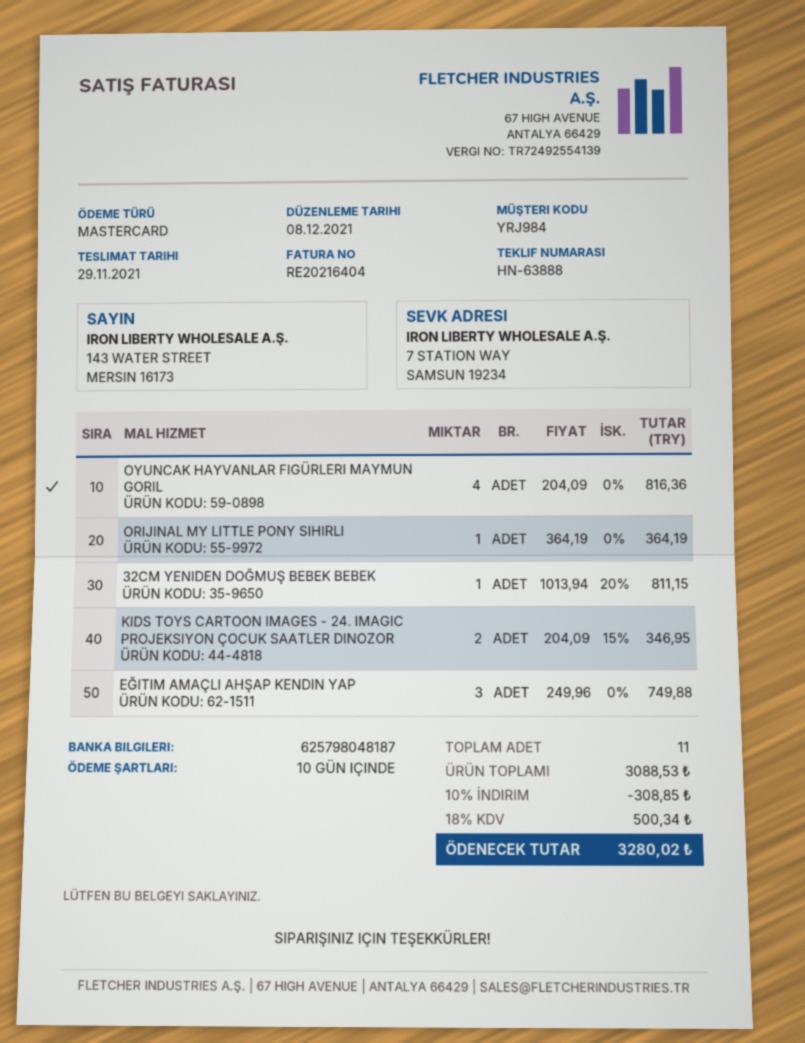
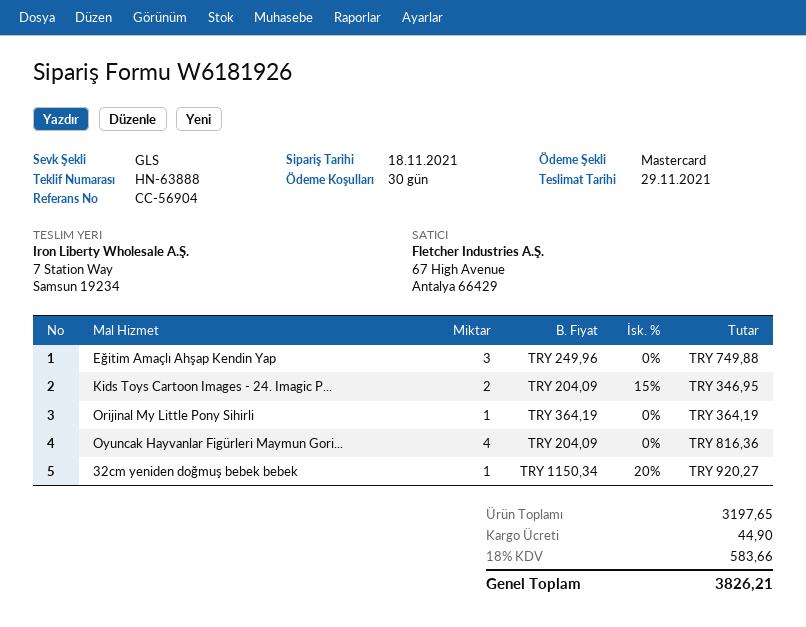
payment terms: 10 days -> 30 days
32CM YENIDEN DOĞMUŞ BEBEK BEBEK: 1 x 1013.94 - 20% = 811.15 -> 1 x 1150.34 - 20% = 920.27
subtotal: 3088.53 -> 3197.65
discount: 10% = 308.85 -> none
shipping: none -> 44.90
tax: 18% = 500.34 -> 18% = 583.66
total: 3280.02 -> 3826.21

